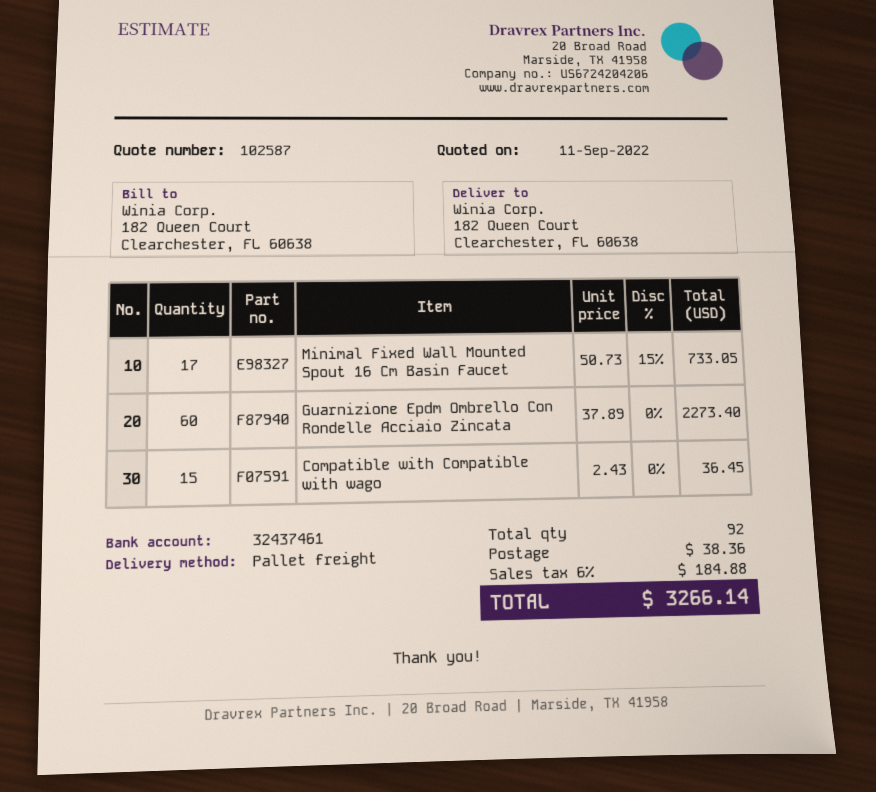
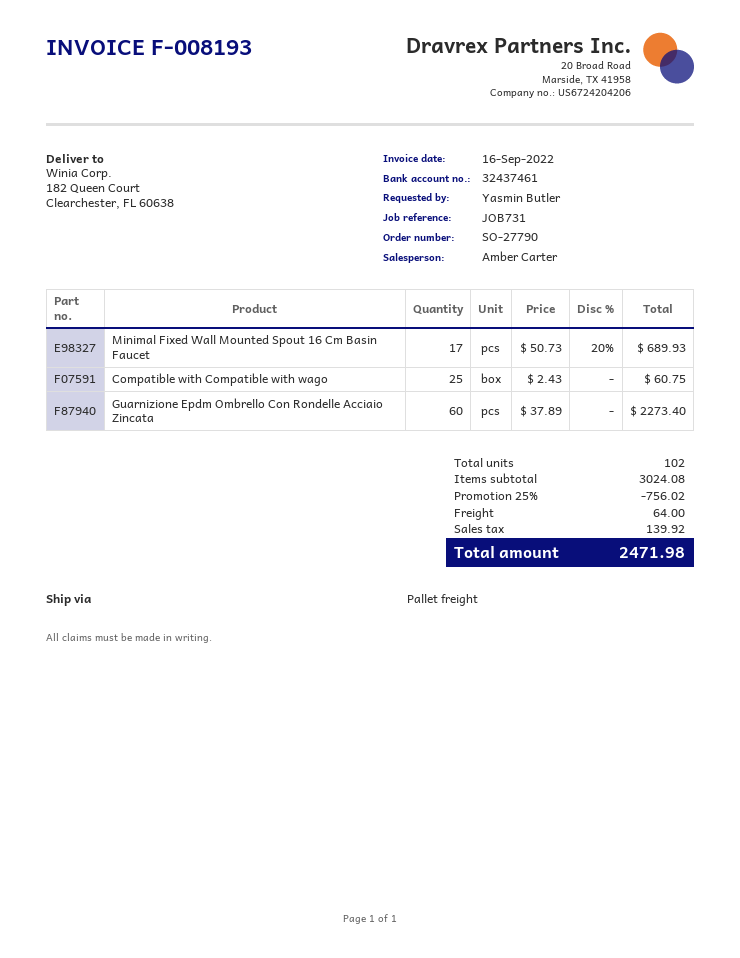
Minimal Fixed Wall Mounted Spout 16 Cm Basin Faucet: 17 x 50.73 - 15% = 733.05 -> 17 x 50.73 - 20% = 689.93
Compatible with Compatible with wago: 15 x 2.43 = 36.45 -> 25 x 2.43 = 60.75
total quantity: 92 -> 102
discount: none -> 25% = 756.02
shipping: 38.36 -> 64.00
tax: 184.88 -> 139.92
total: 3266.14 -> 2471.98

